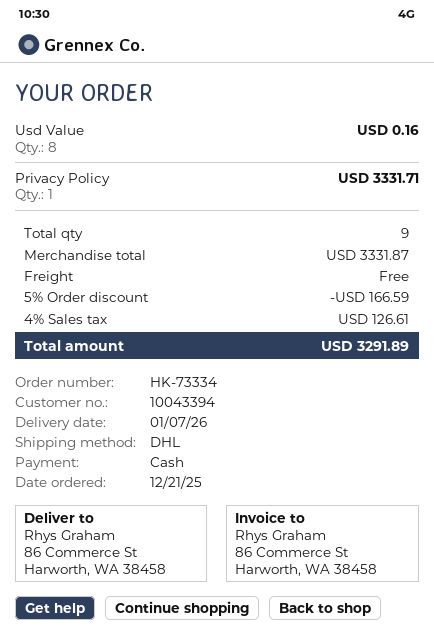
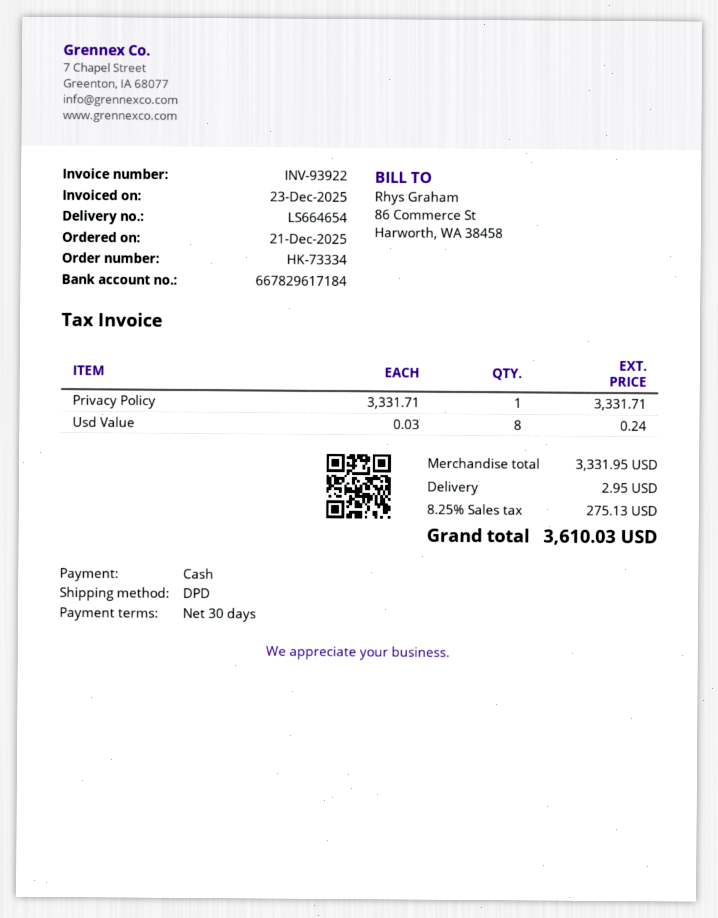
shipping method: DHL -> DPD
Usd Value: 8 for 0.16 -> 8 for 0.24
subtotal: 3331.87 -> 3331.95
discount: 5% = 166.59 -> none
shipping: 0.00 -> 2.95
tax: 4% = 126.61 -> 8.25% = 275.13
total: 3291.89 -> 3610.03

